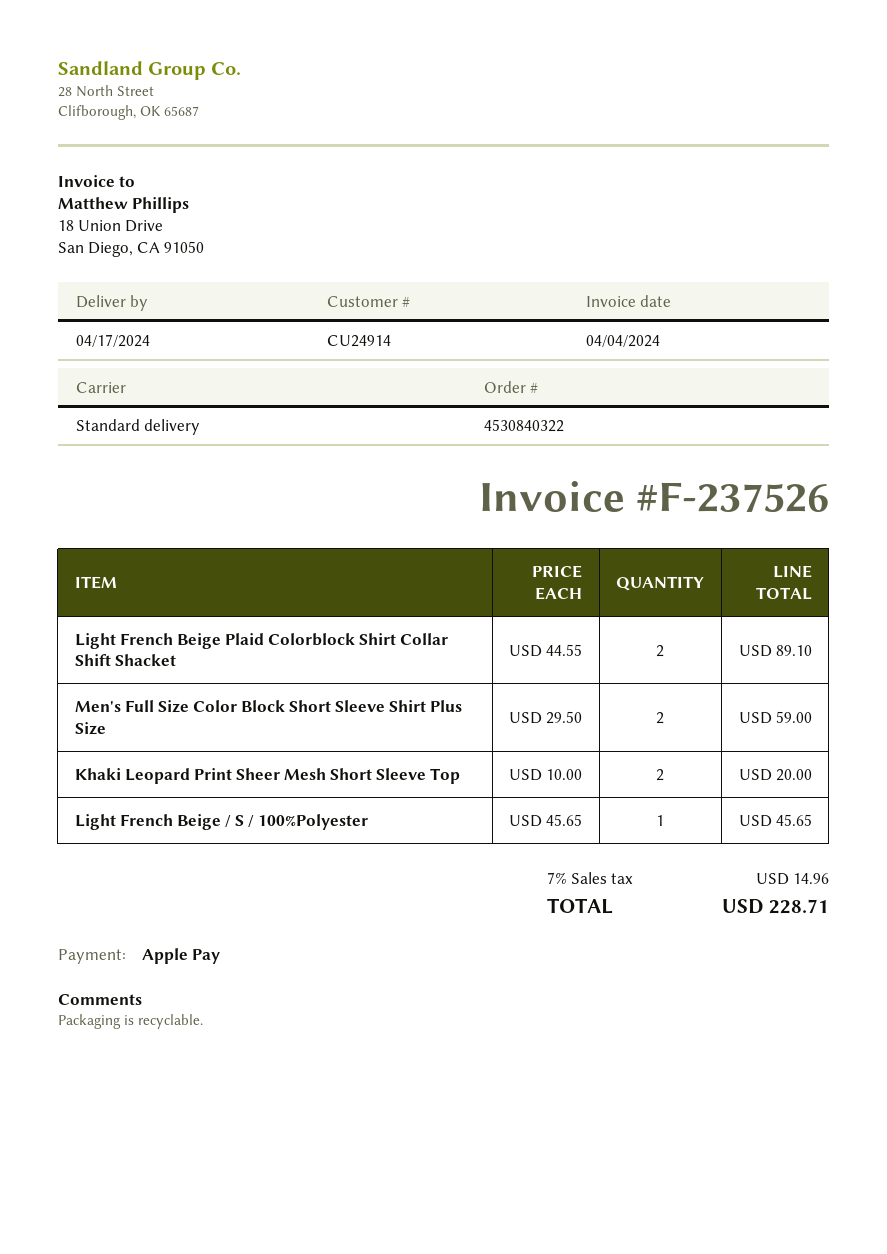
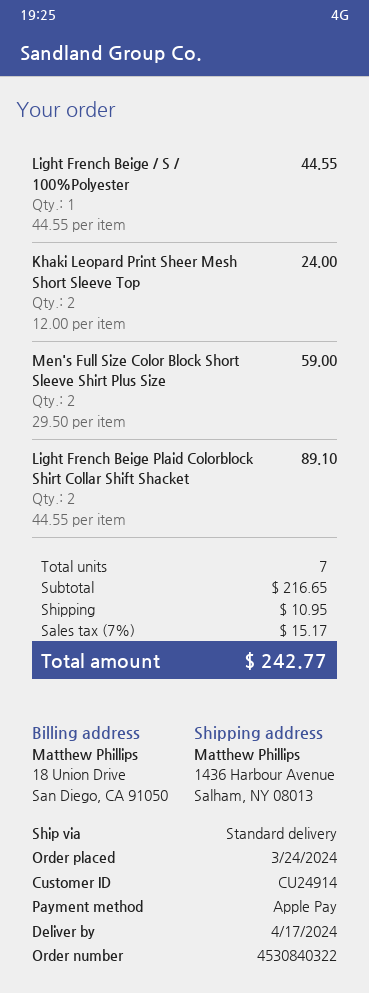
Khaki Leopard Print Sheer Mesh Short Sleeve Top: 2 x 10.00 = 20.00 -> 2 x 12.00 = 24.00
Light French Beige / S / 100%Polyester: 1 x 45.65 = 45.65 -> 1 x 44.55 = 44.55
shipping: none -> 10.95
tax: 7% = 14.96 -> 7% = 15.17
total: 228.71 -> 242.77

